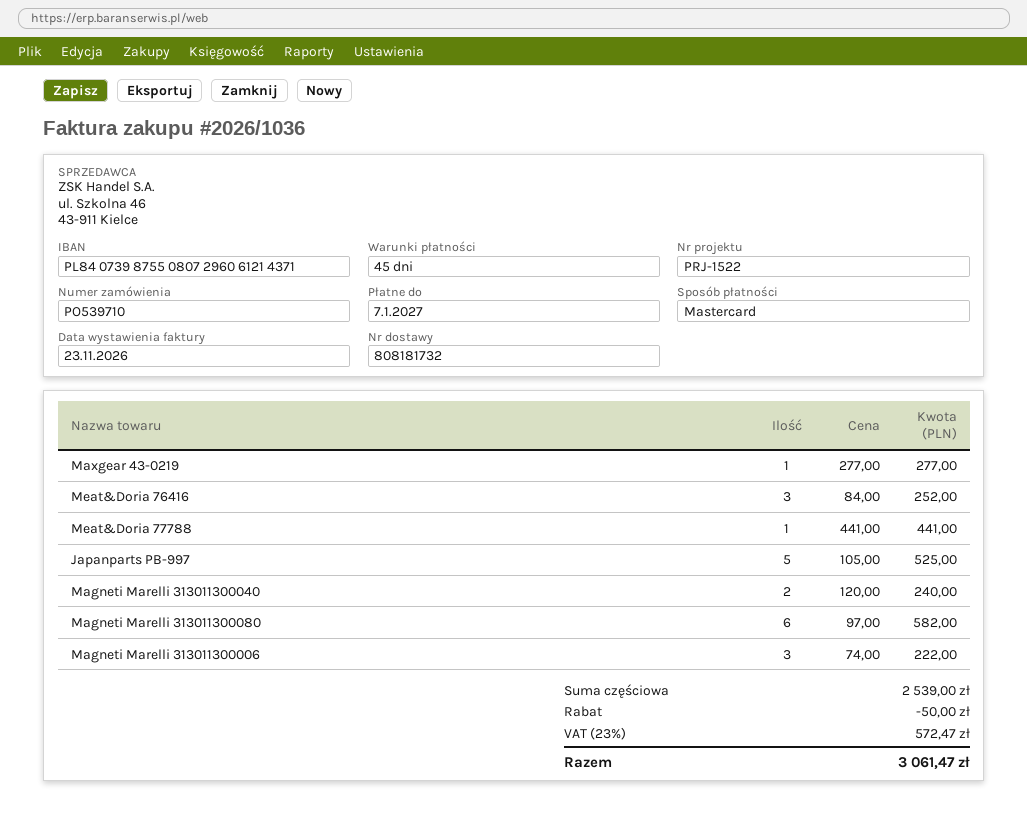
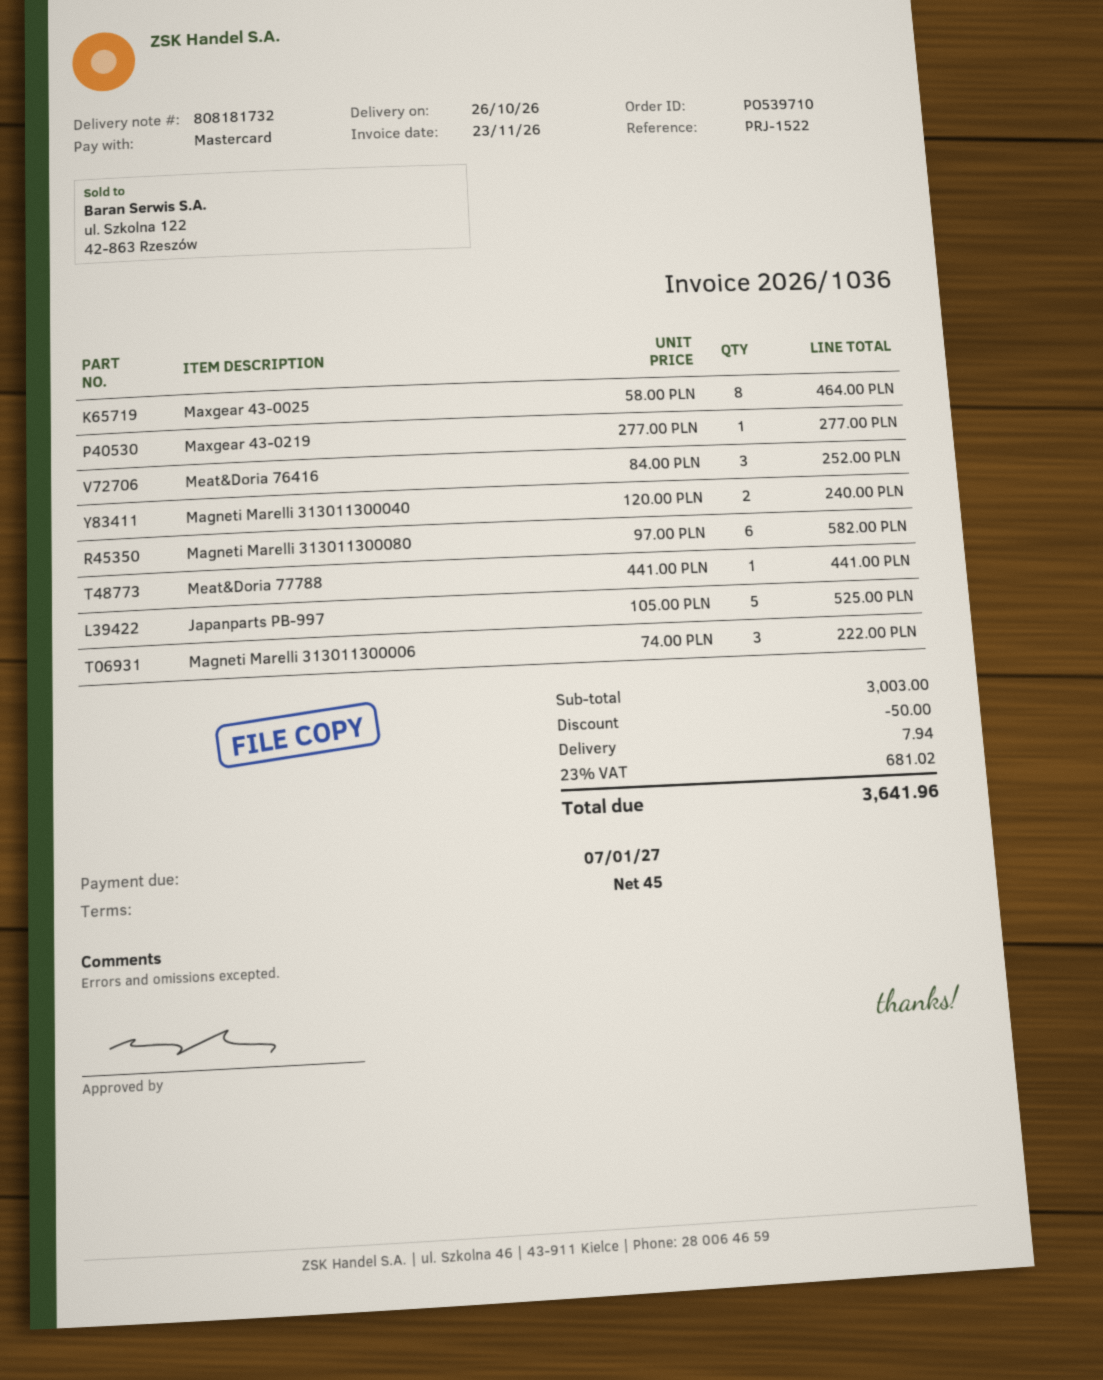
Maxgear 43-0025: none -> 8 x 58.00 = 464.00
subtotal: 2539.00 -> 3003.00
shipping: none -> 7.94
tax: 23% = 572.47 -> 23% = 681.02
total: 3061.47 -> 3641.96

